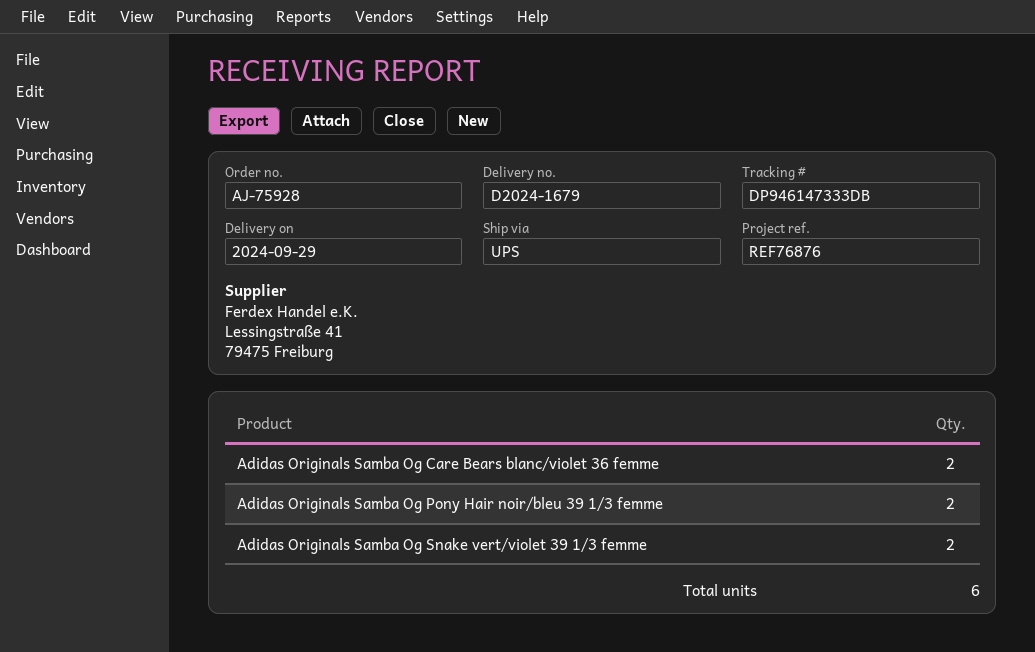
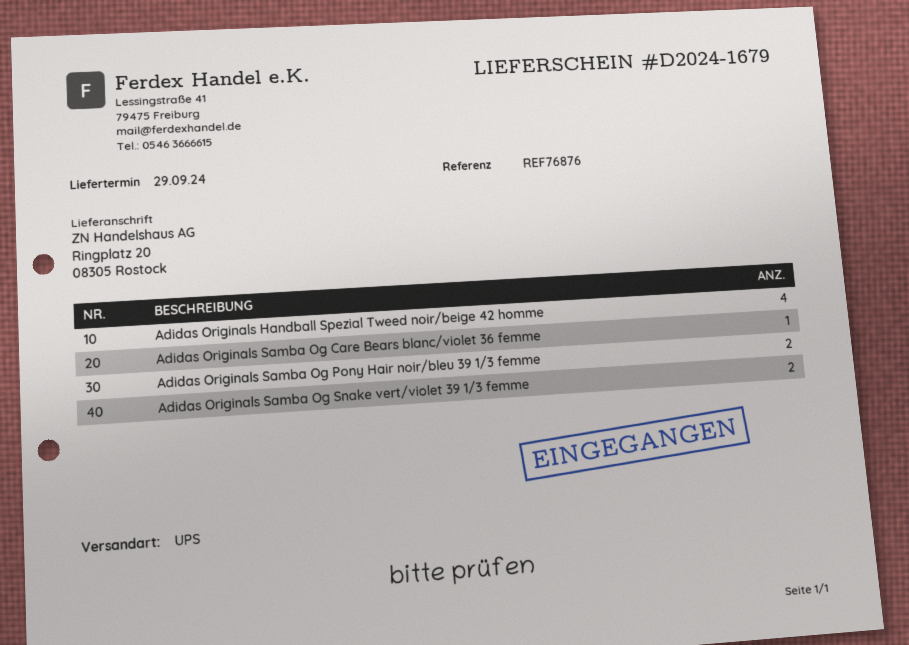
Adidas Originals Samba Og Care Bears blanc/violet 36 femme: 2 -> 1
Adidas Originals Handball Spezial Tweed noir/beige 42 homme: none -> 4

